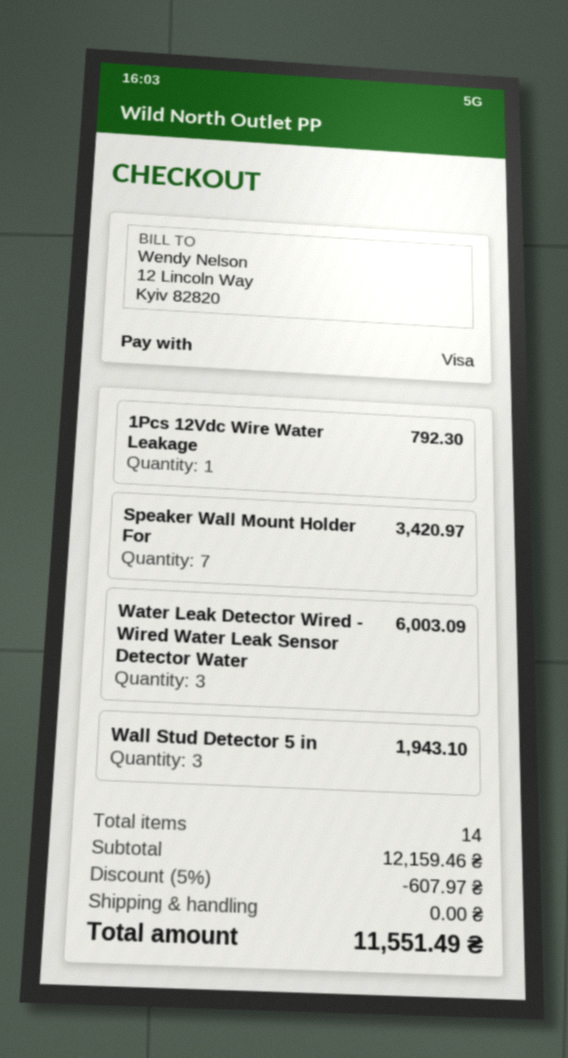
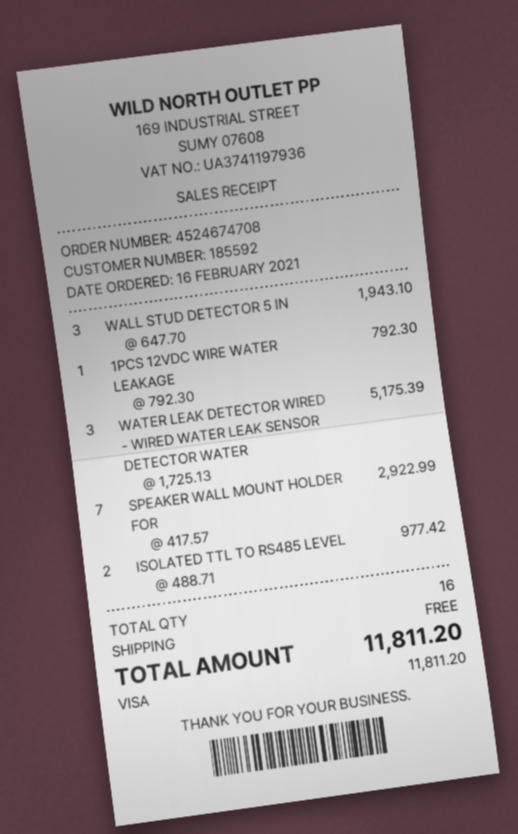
Speaker Wall Mount Holder For: 7 for 3420.97 -> 7 for 2922.99
Water Leak Detector Wired - Wired Water Leak Sensor Detector Water: 3 for 6003.09 -> 3 for 5175.39
ISOLATED TTL TO RS485 LEVEL: none -> 2 for 977.42
total quantity: 14 -> 16
discount: 5% = 607.97 -> none
total: 11551.49 -> 11811.20

